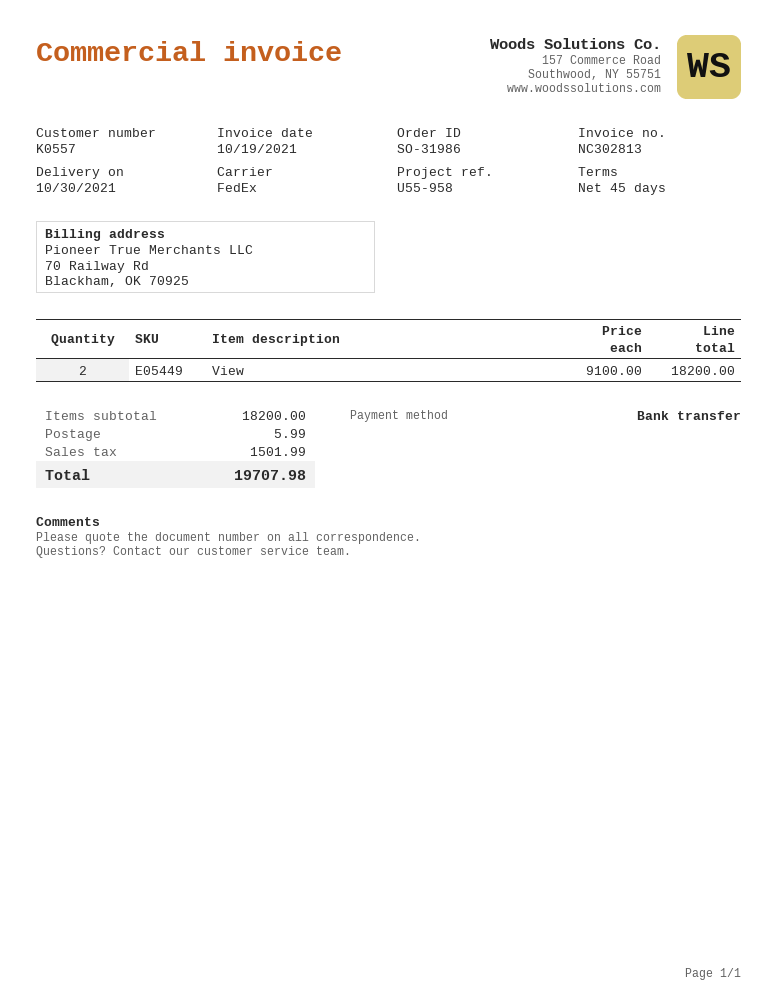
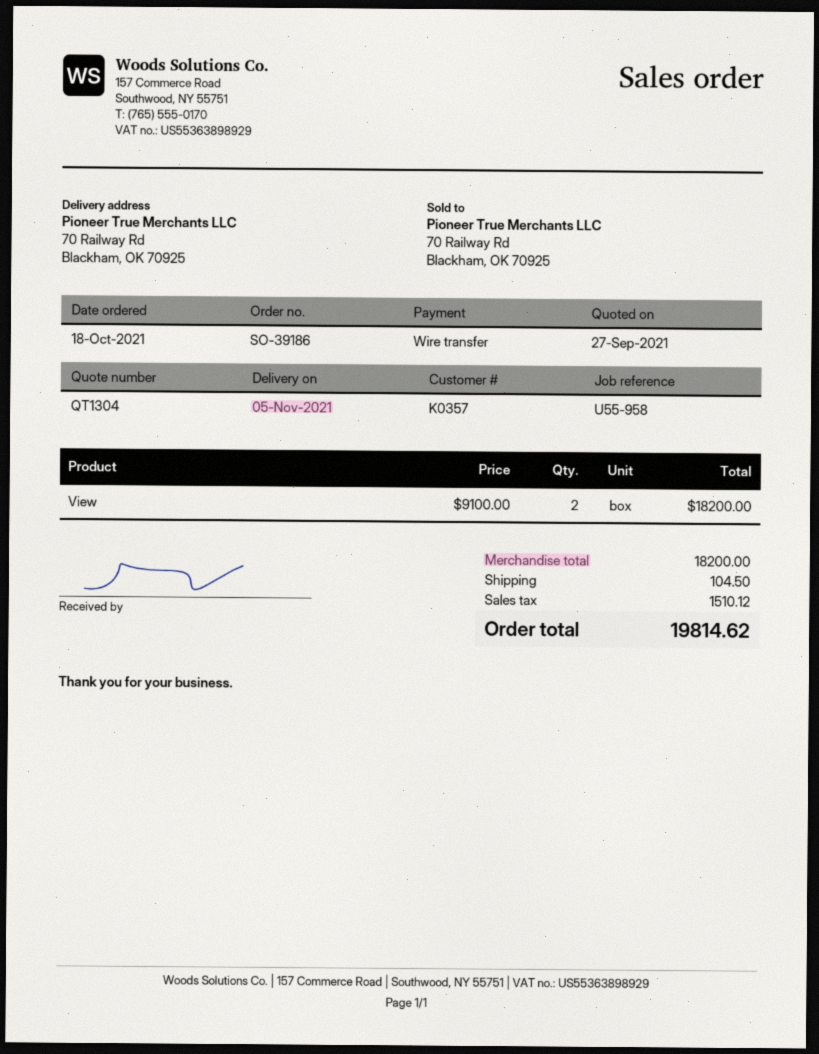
order number: SO-31986 -> SO-39186
delivery date: 2021-10-30 -> 2021-11-05
customer number: K0557 -> K0357
shipping: 5.99 -> 104.50
tax: 1501.99 -> 1510.12
total: 19707.98 -> 19814.62

